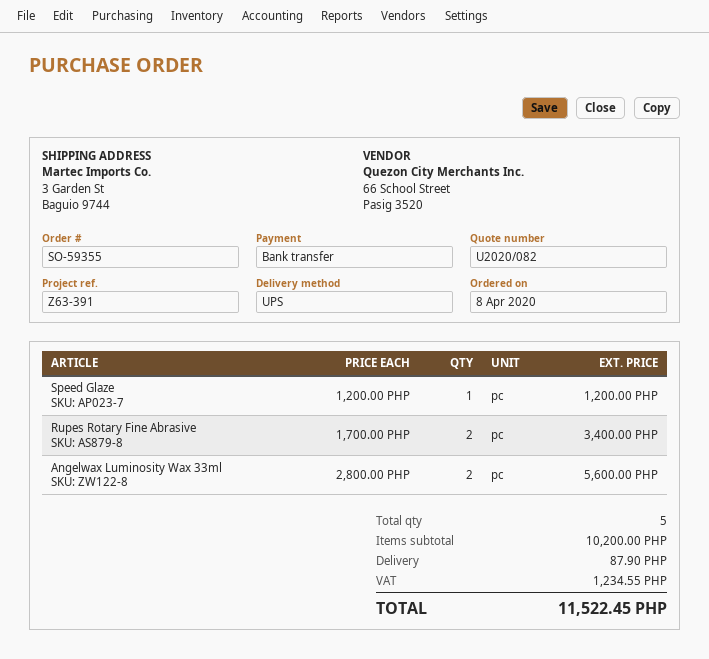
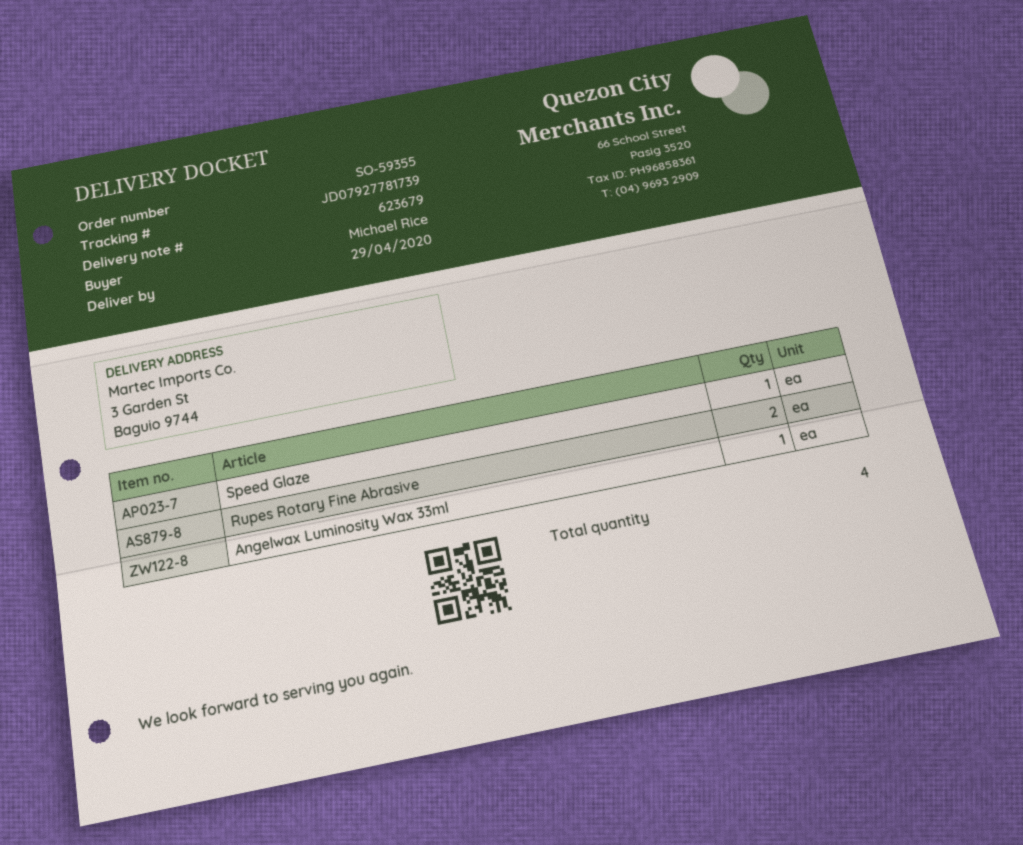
Angelwax Luminosity Wax 33ml: 2 -> 1
total quantity: 5 -> 4

